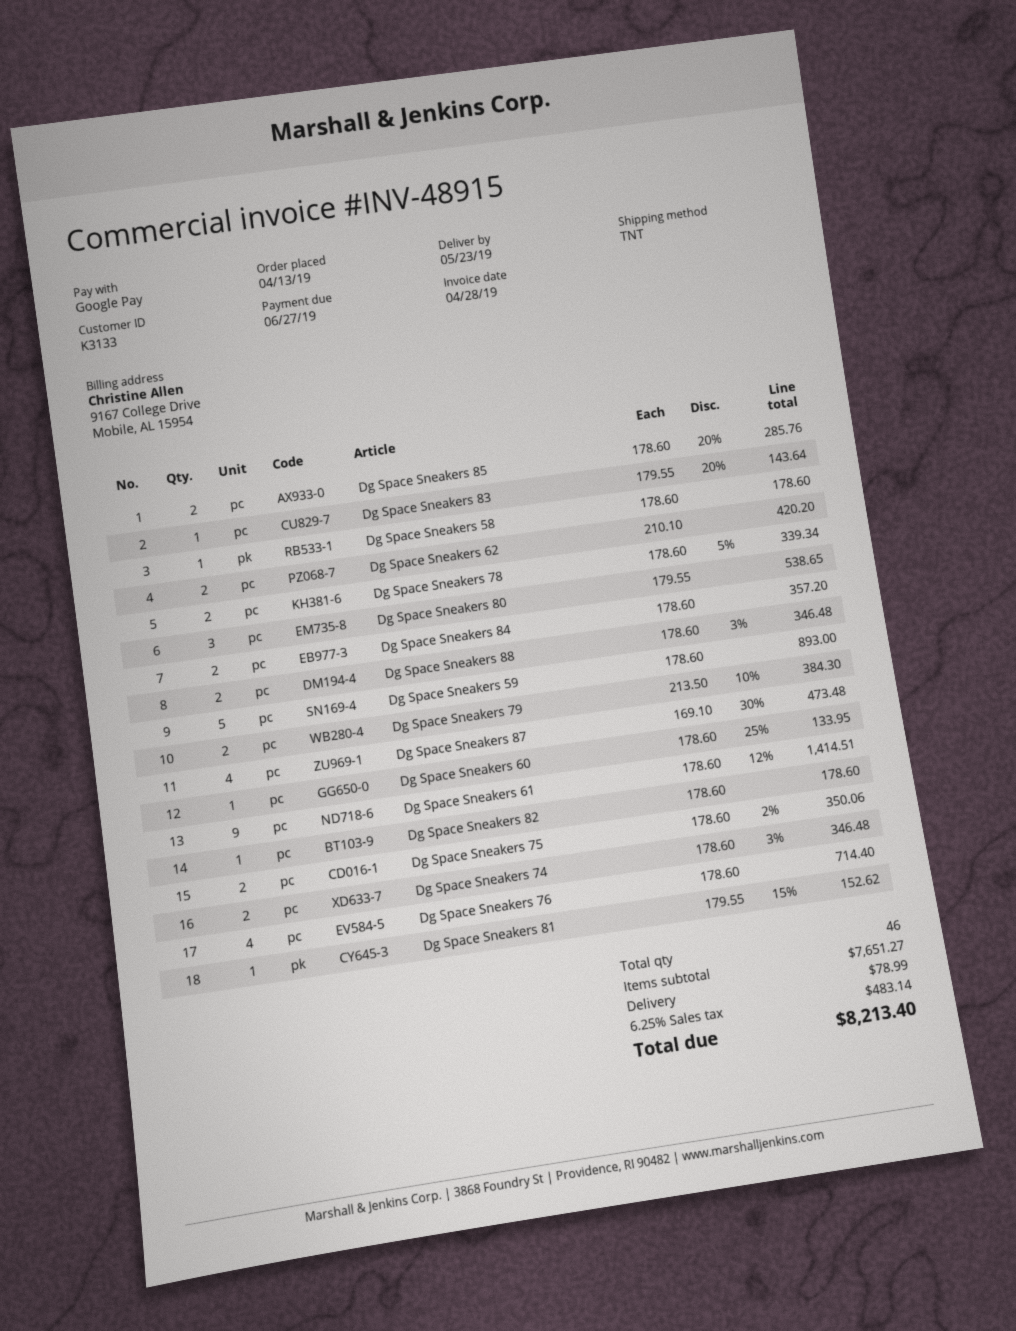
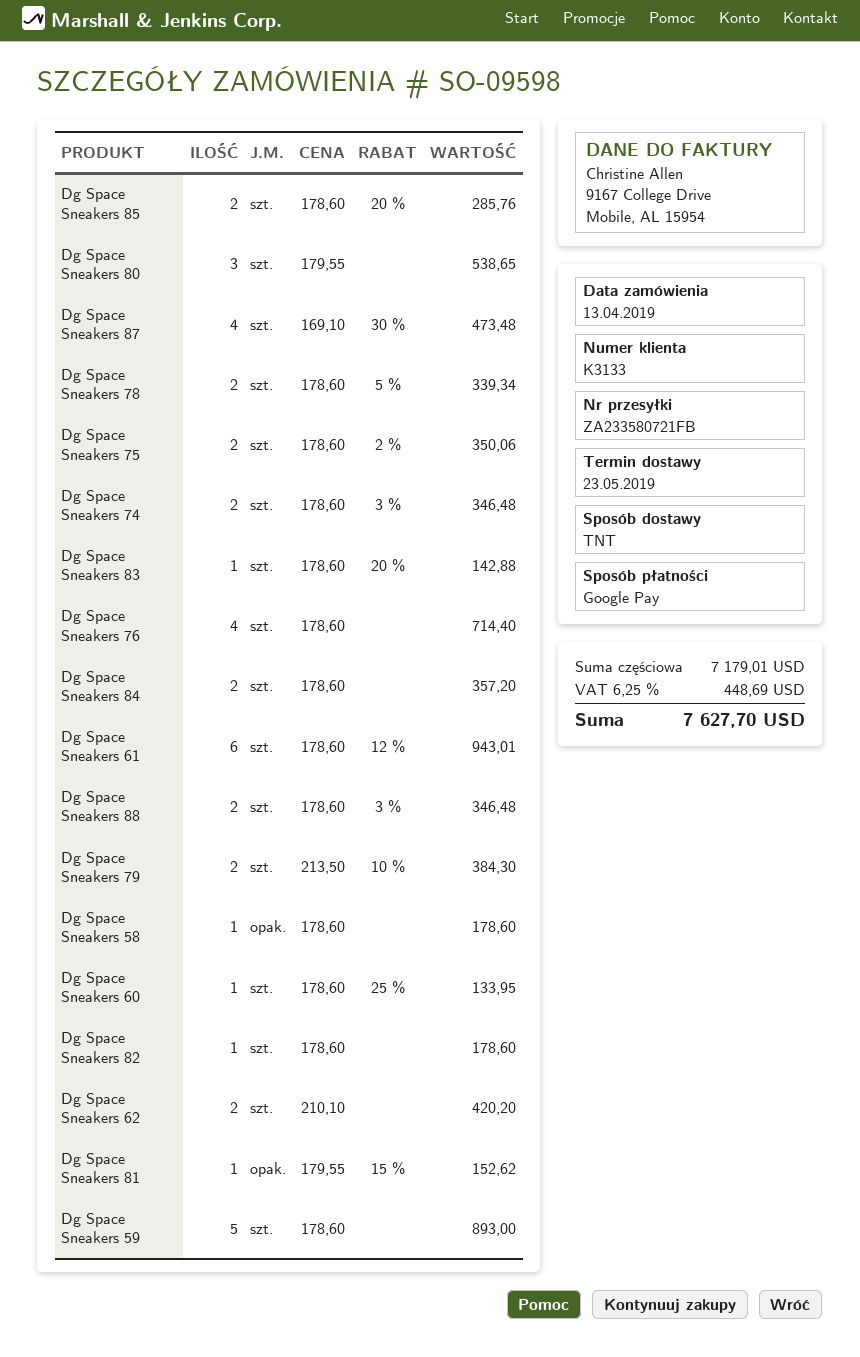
Dg Space Sneakers 83: 1 x 179.55 - 20% = 143.64 -> 1 x 178.60 - 20% = 142.88
Dg Space Sneakers 61: 9 x 178.60 - 12% = 1414.51 -> 6 x 178.60 - 12% = 943.01
subtotal: 7651.27 -> 7179.01
shipping: 78.99 -> none
tax: 6.25% = 483.14 -> 6.25% = 448.69
total: 8213.40 -> 7627.70

